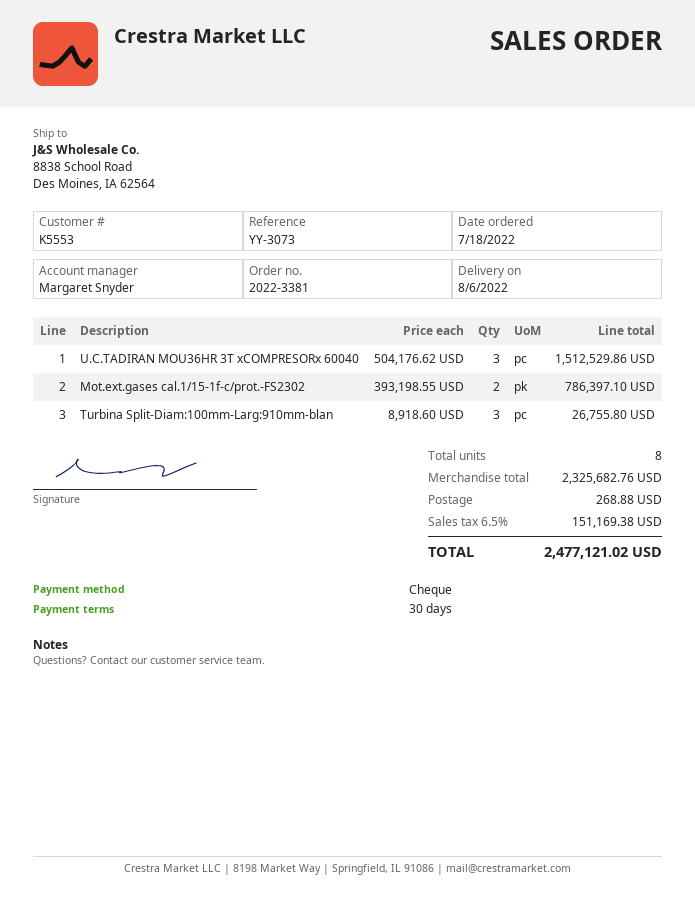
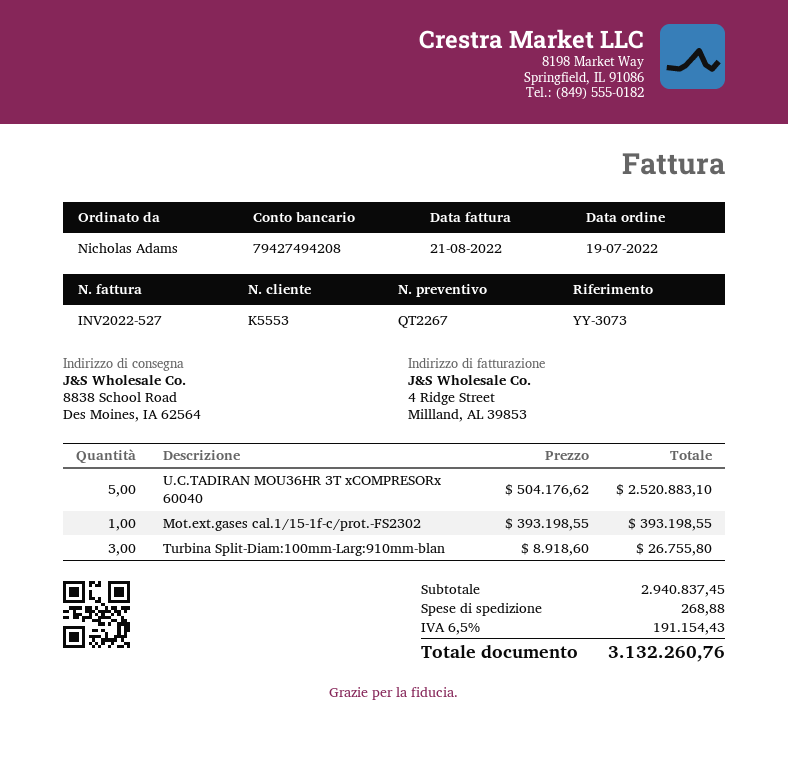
order date: 2022-07-18 -> 2022-07-19
U.C.TADIRAN MOU36HR 3T xCOMPRESORx 60040: 3 x 504176.62 = 1512529.86 -> 5 x 504176.62 = 2520883.10
Mot.ext.gases cal.1/15-1f-c/prot.-FS2302: 2 x 393198.55 = 786397.10 -> 1 x 393198.55 = 393198.55
subtotal: 2325682.76 -> 2940837.45
tax: 6.5% = 151169.38 -> 6.5% = 191154.43
total: 2477121.02 -> 3132260.76

